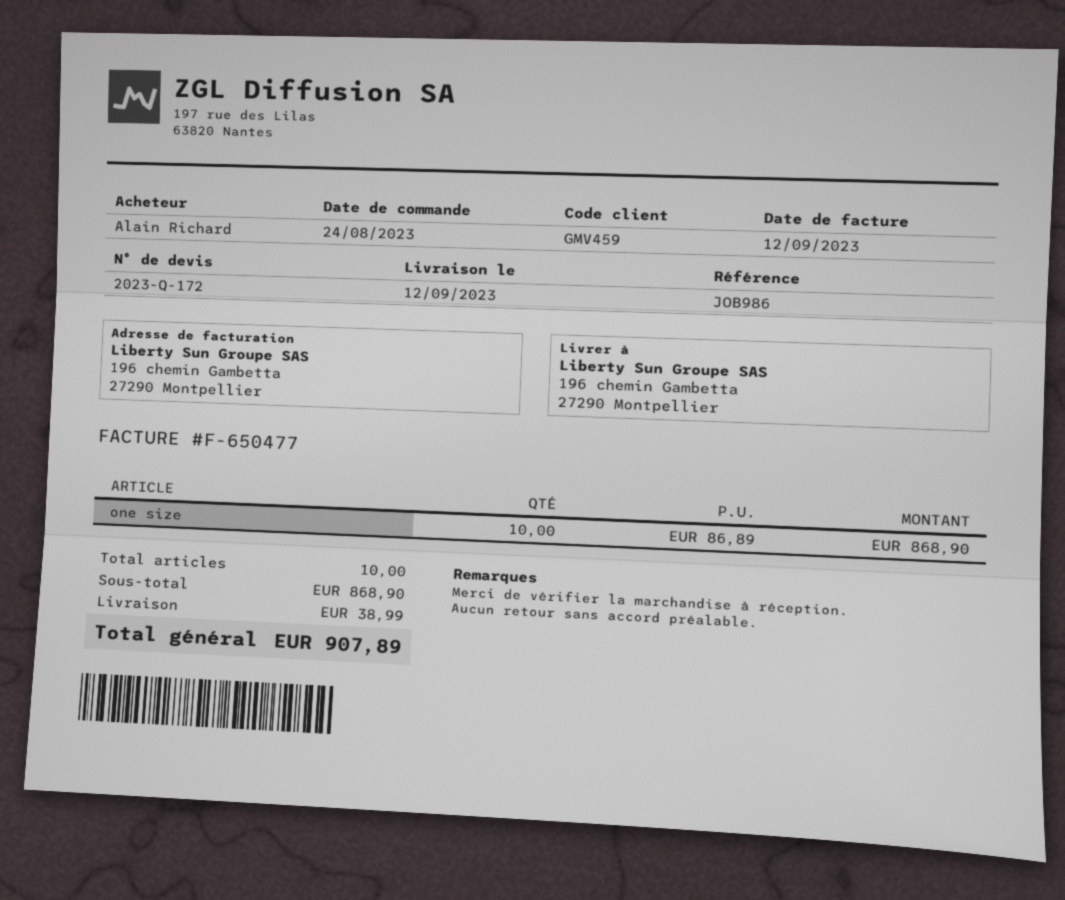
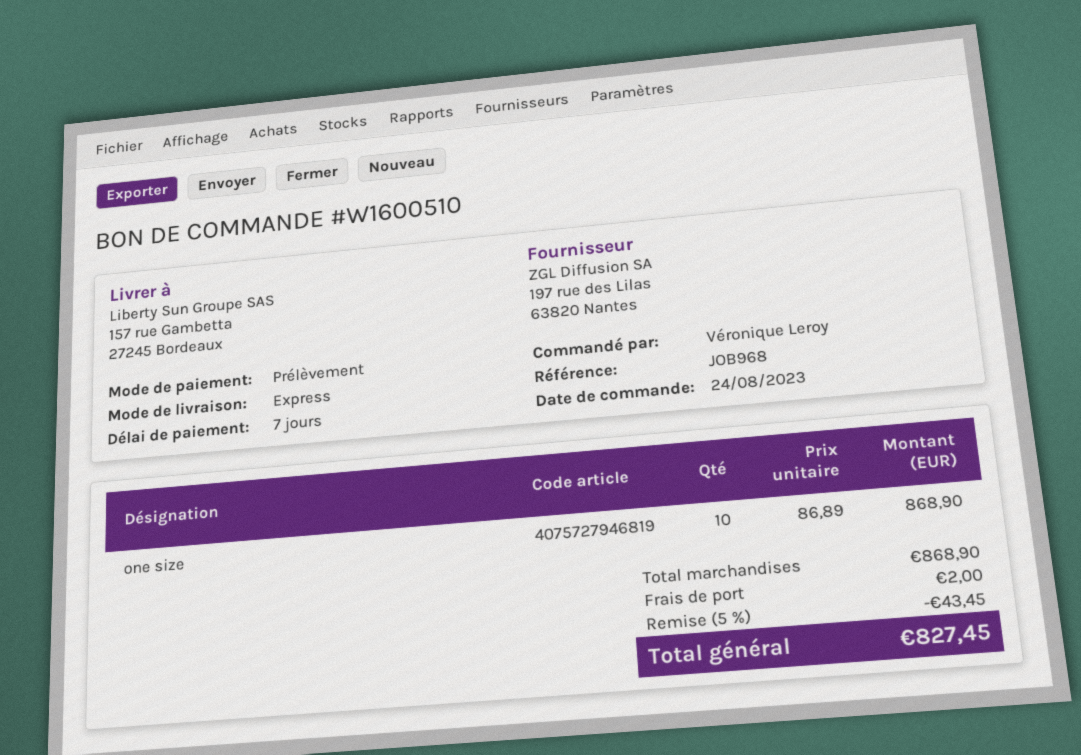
reference: JOB986 -> JOB968
ordered by: Alain Richard -> Véronique Leroy
ship to: 196 chemin Gambetta, 27290 Montpellier -> 157 rue Gambetta, 27245 Bordeaux
discount: none -> 5% = 43.45
shipping: 38.99 -> 2.00
total: 907.89 -> 827.45

